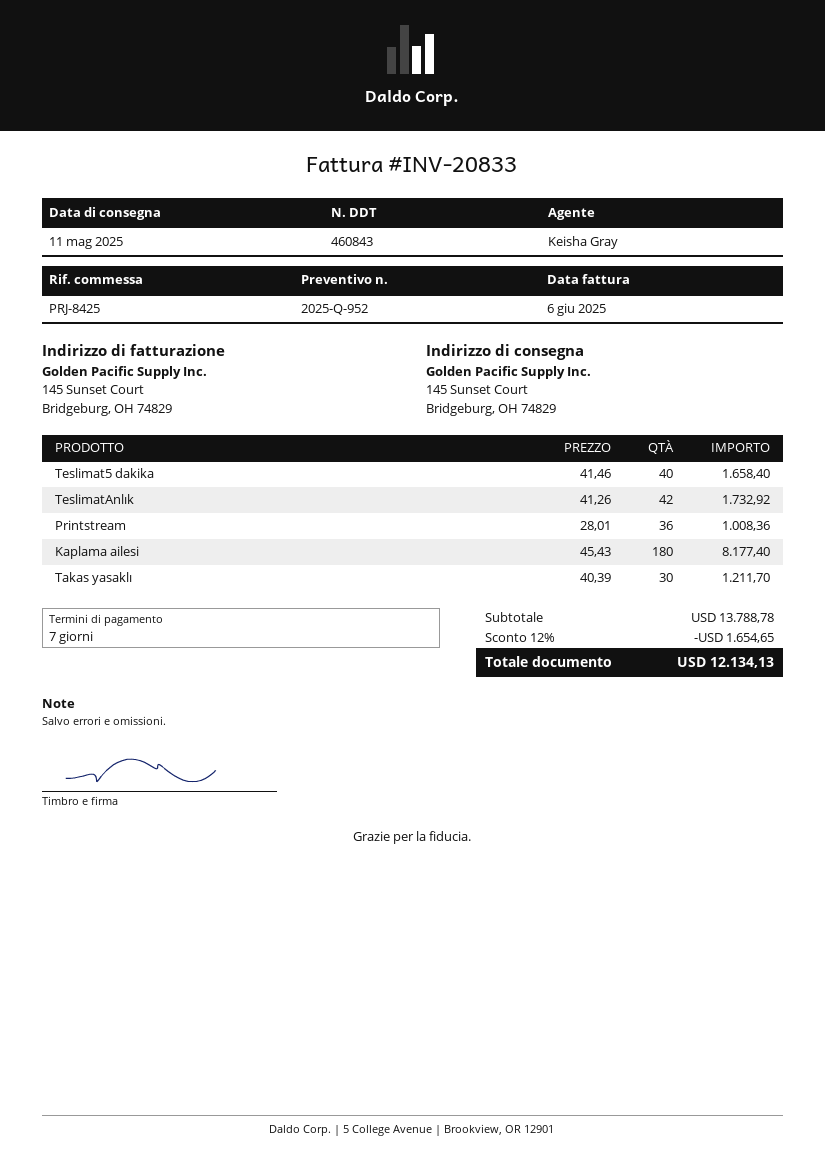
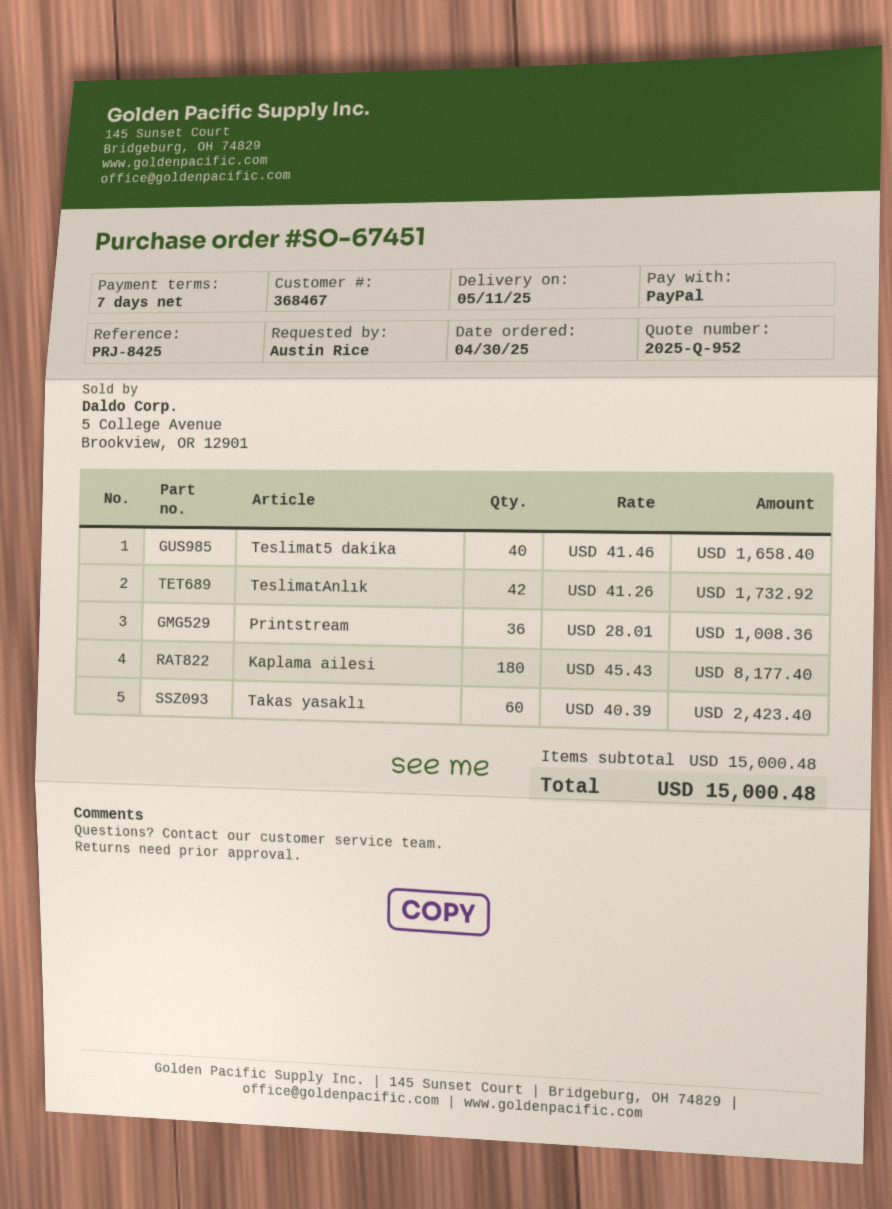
Takas yasaklı: 30 x 40.39 = 1211.70 -> 60 x 40.39 = 2423.40
subtotal: 13788.78 -> 15000.48
discount: 12% = 1654.65 -> none
total: 12134.13 -> 15000.48

